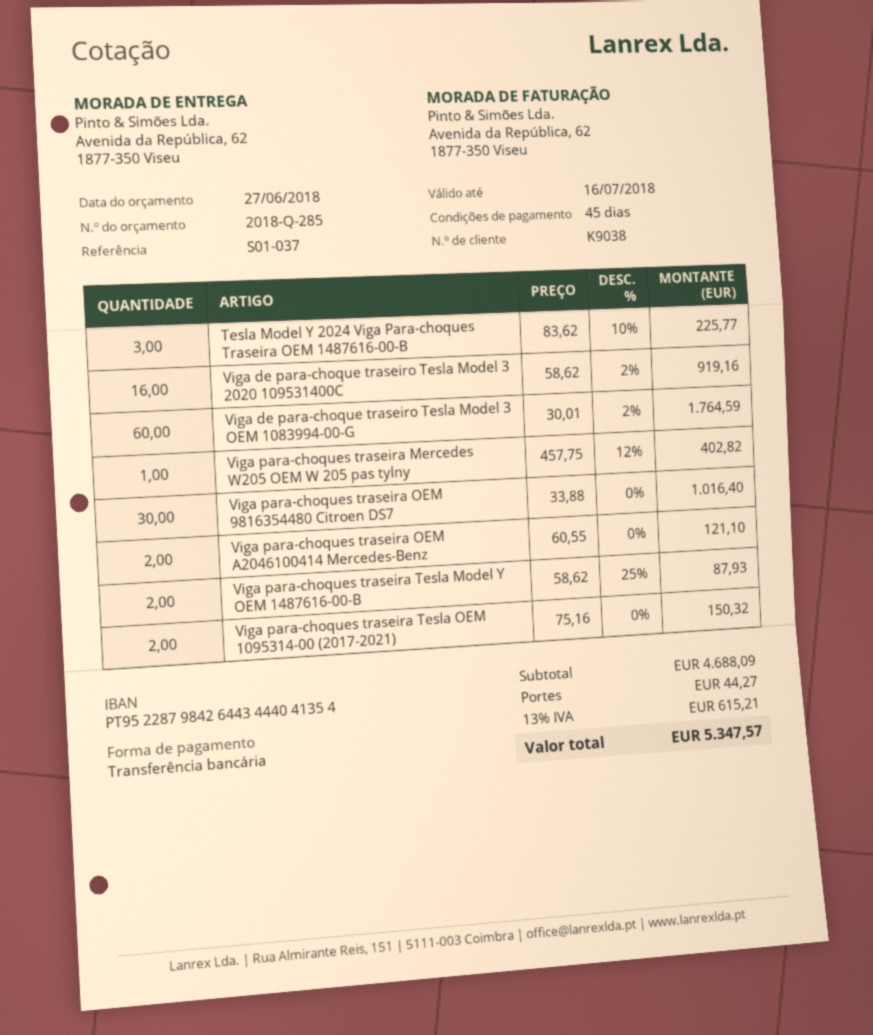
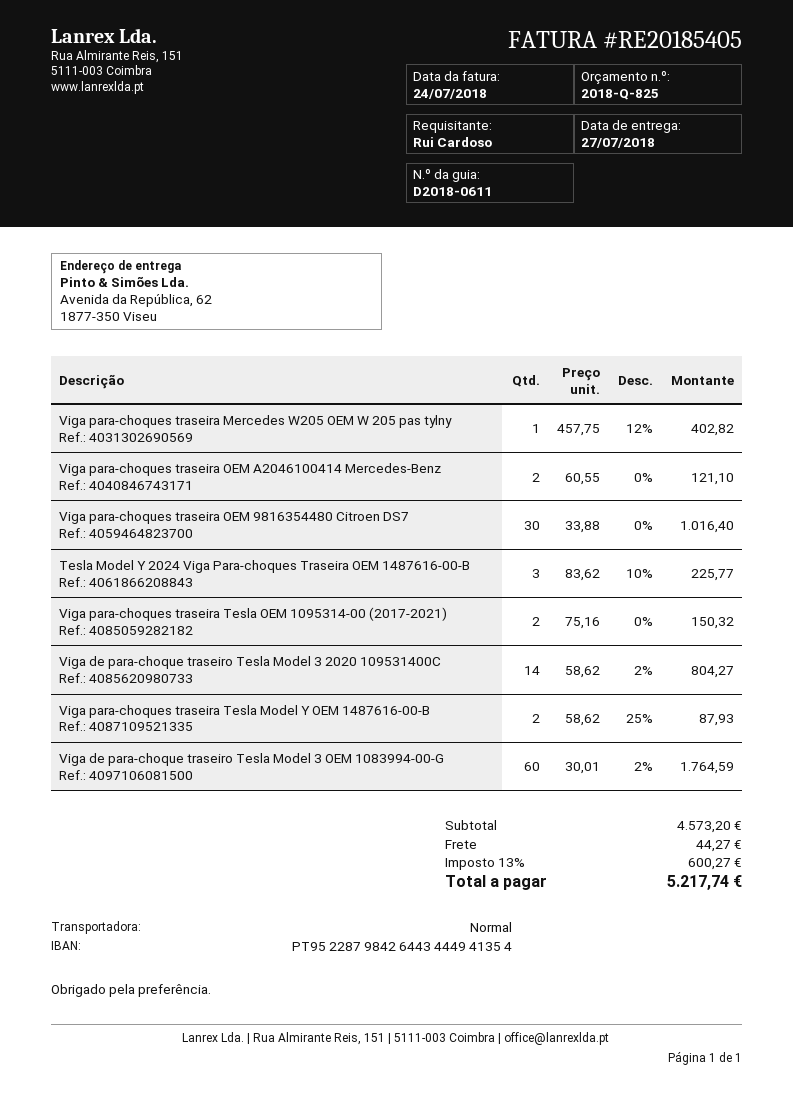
quote number: 2018-Q-285 -> 2018-Q-825
bank account: PT95228798426443444041354 -> PT95228798426443444941354
Viga de para-choque traseiro Tesla Model 3 2020 109531400C: 16 x 58.62 - 2% = 919.16 -> 14 x 58.62 - 2% = 804.27
subtotal: 4688.09 -> 4573.20
tax: 13% = 615.21 -> 13% = 600.27
total: 5347.57 -> 5217.74

